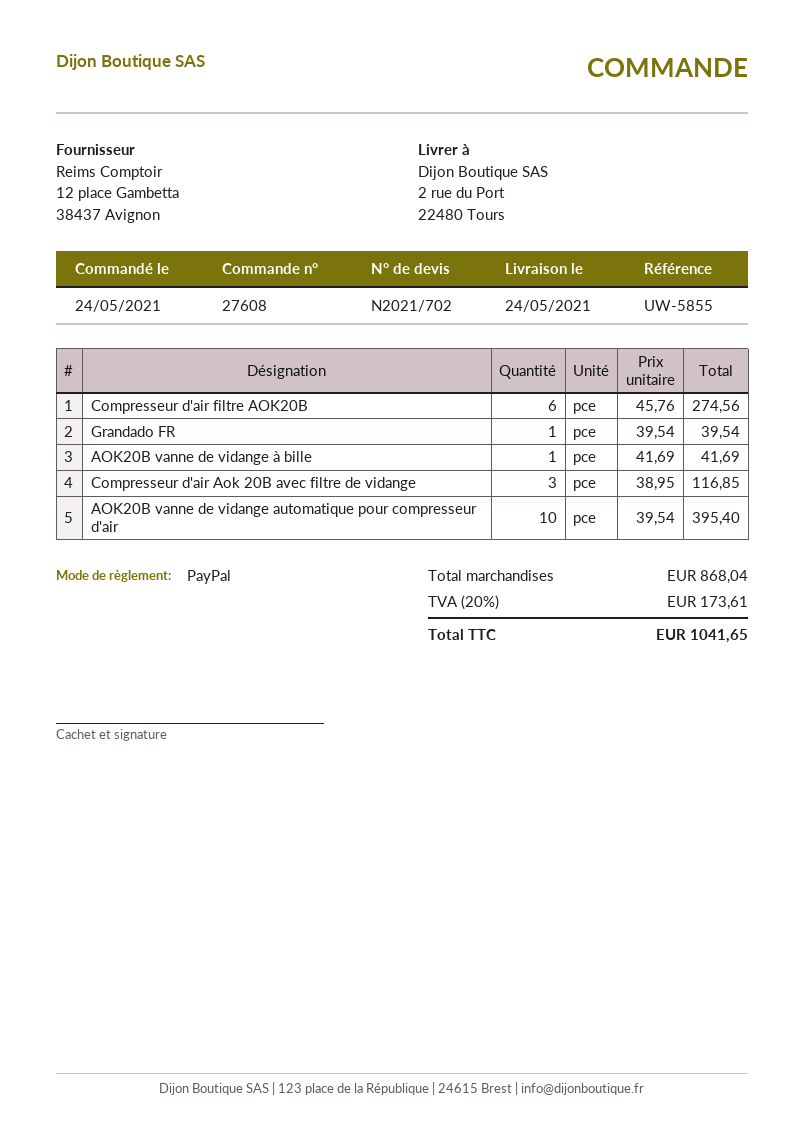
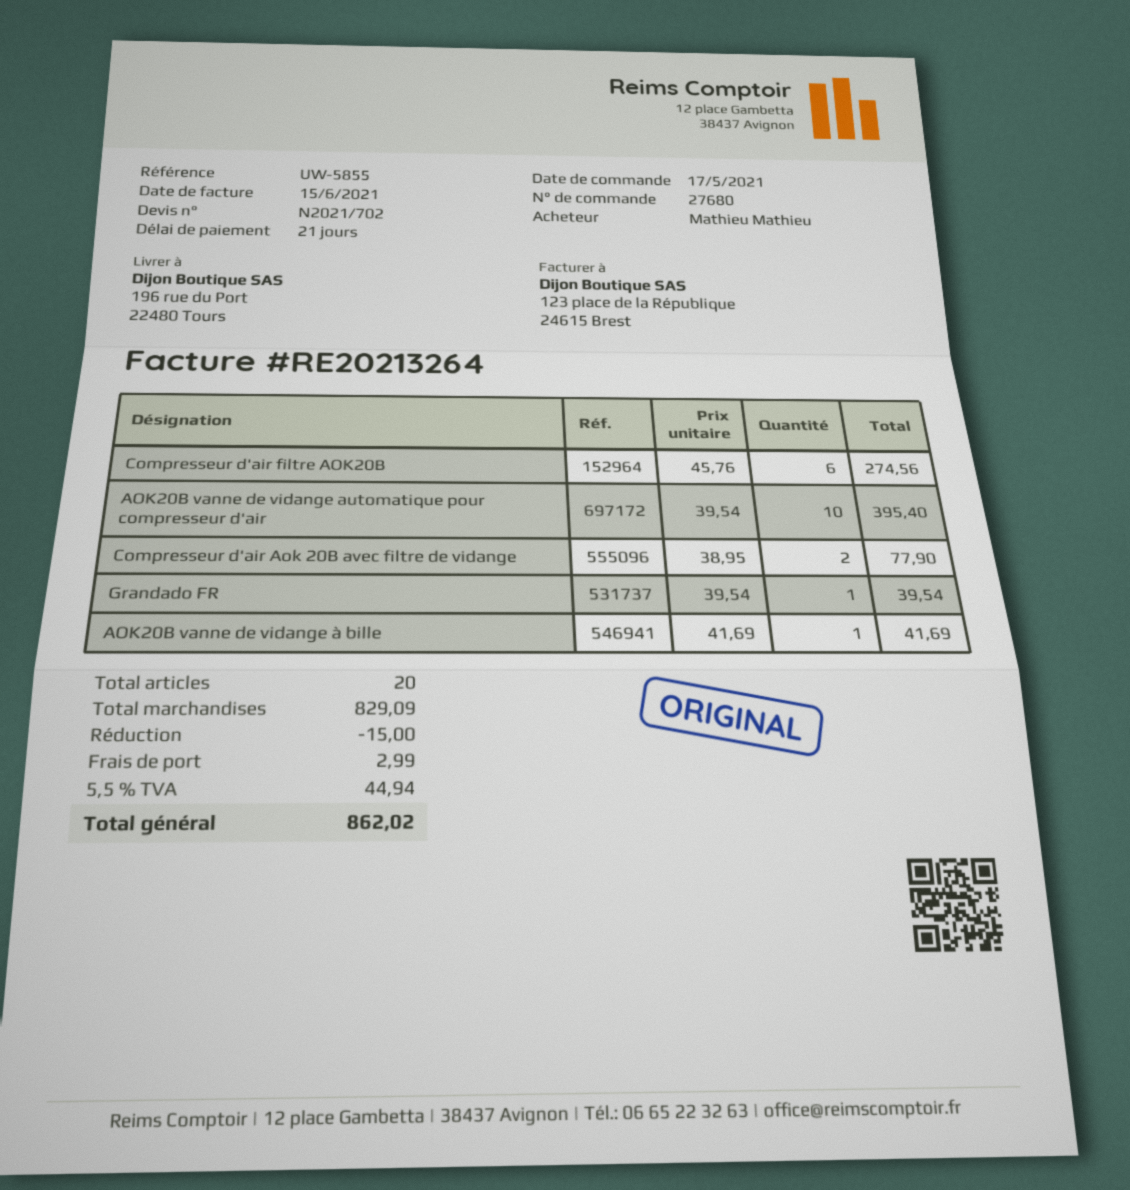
order number: 27608 -> 27680
order date: 2021-05-24 -> 2021-05-17
ship to: 2 rue du Port, 22480 Tours -> 196 rue du Port, 22480 Tours
Compresseur d'air Aok 20B avec filtre de vidange: 3 x 38.95 = 116.85 -> 2 x 38.95 = 77.90
subtotal: 868.04 -> 829.09
discount: none -> 15.00
shipping: none -> 2.99
tax: 20% = 173.61 -> 5.5% = 44.94
total: 1041.65 -> 862.02

